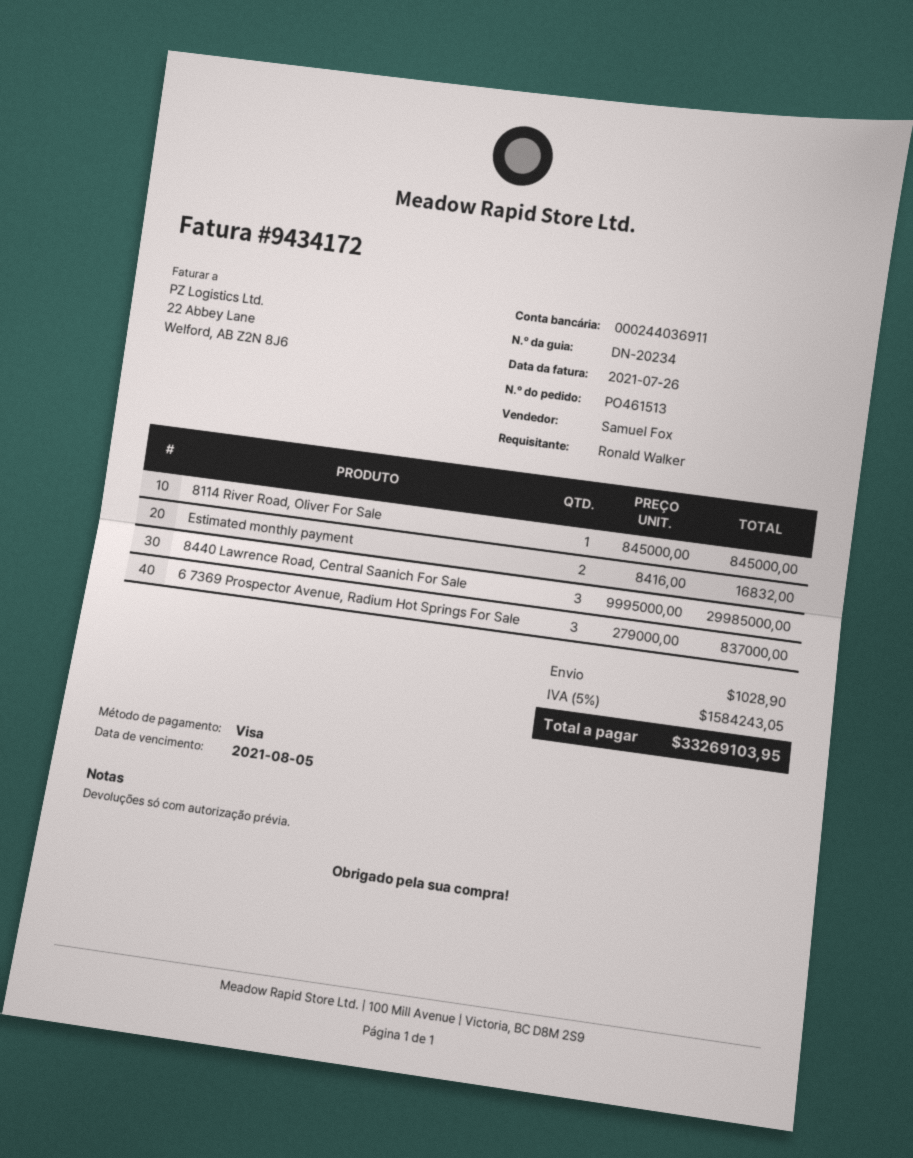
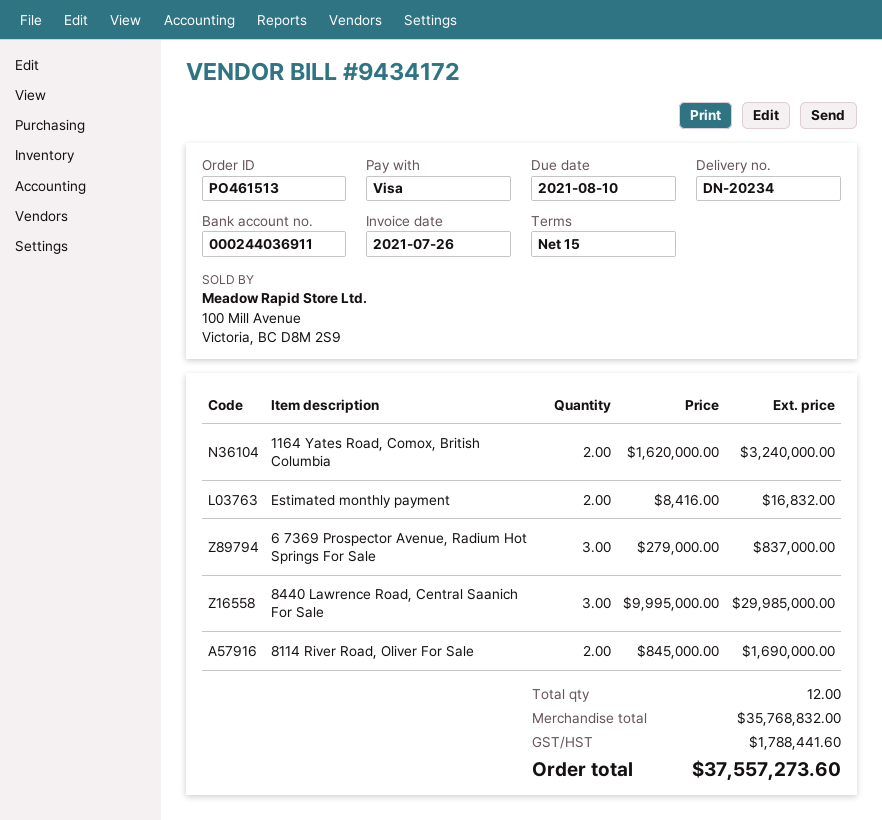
due date: 2021-08-05 -> 2021-08-10
8114 River Road, Oliver For Sale: 1 x 845000.00 = 845000.00 -> 2 x 845000.00 = 1690000.00
1164 Yates Road, Comox, British Columbia: none -> 2 x 1620000.00 = 3240000.00
shipping: 1028.90 -> none
tax: 1584243.05 -> 1788441.60
total: 33269103.95 -> 37557273.60

